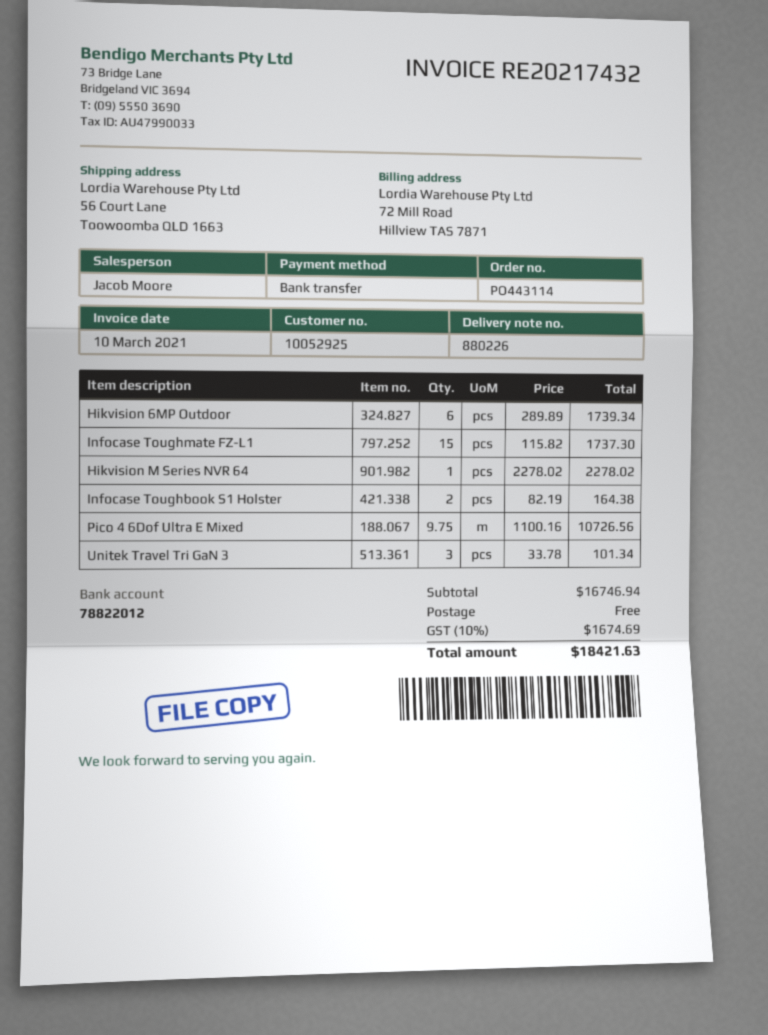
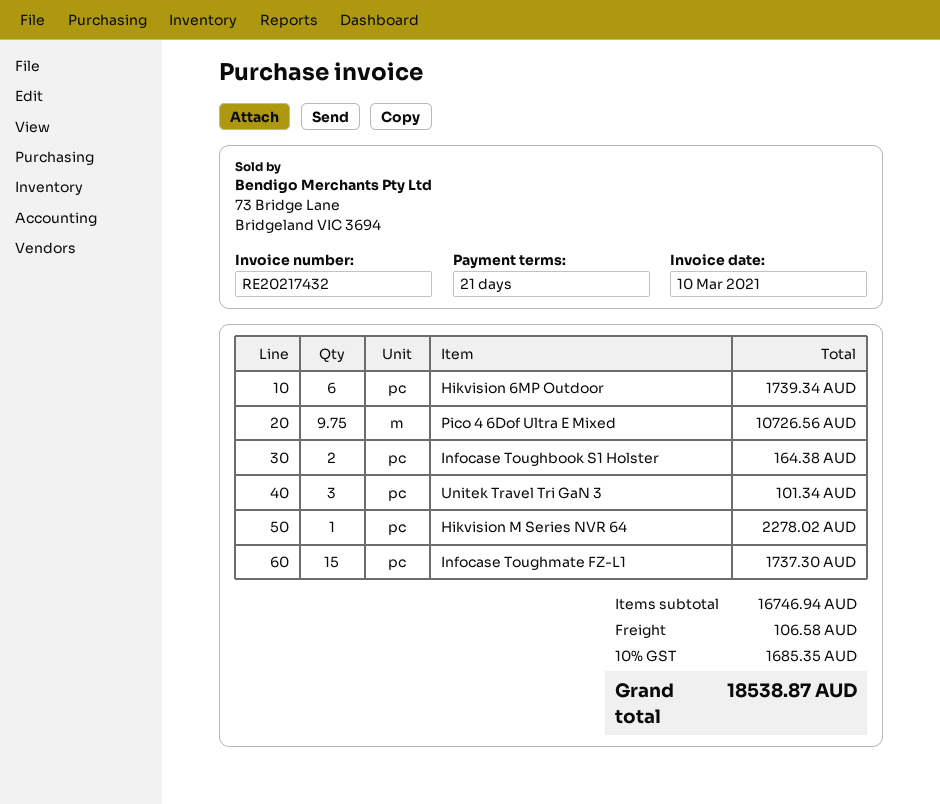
shipping: 0.00 -> 106.58
tax: 10% = 1674.69 -> 10% = 1685.35
total: 18421.63 -> 18538.87

